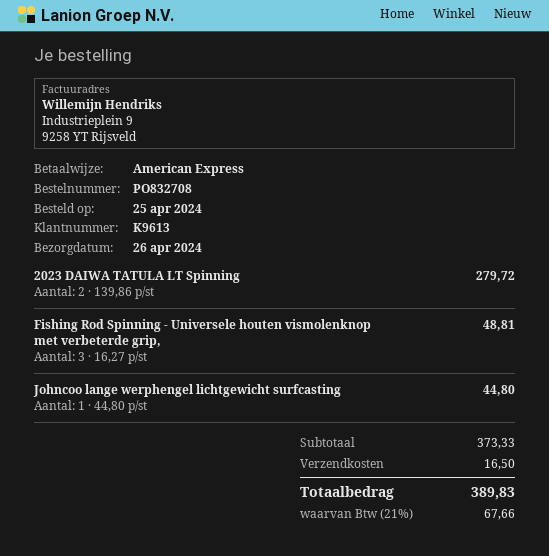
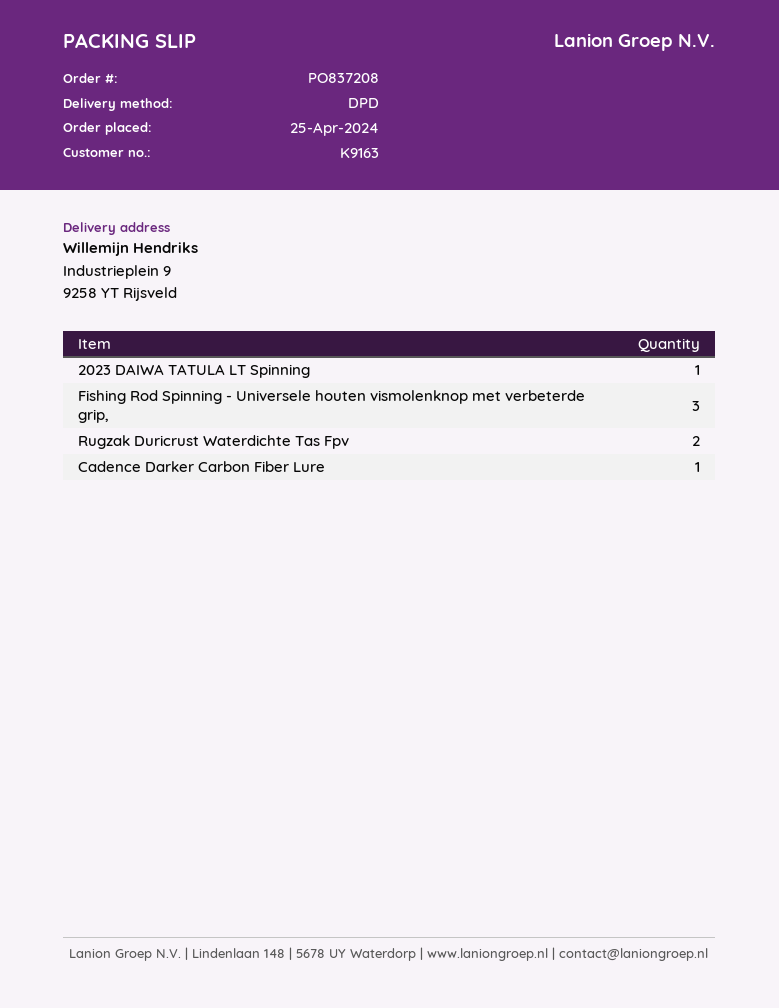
order number: PO832708 -> PO837208
customer number: K9613 -> K9163
2023 DAIWA TATULA LT Spinning: 2 -> 1
Johncoo lange werphengel lichtgewicht surfcasting: 1 -> none
Rugzak Duricrust Waterdichte Tas Fpv: none -> 2
Cadence Darker Carbon Fiber Lure: none -> 1

